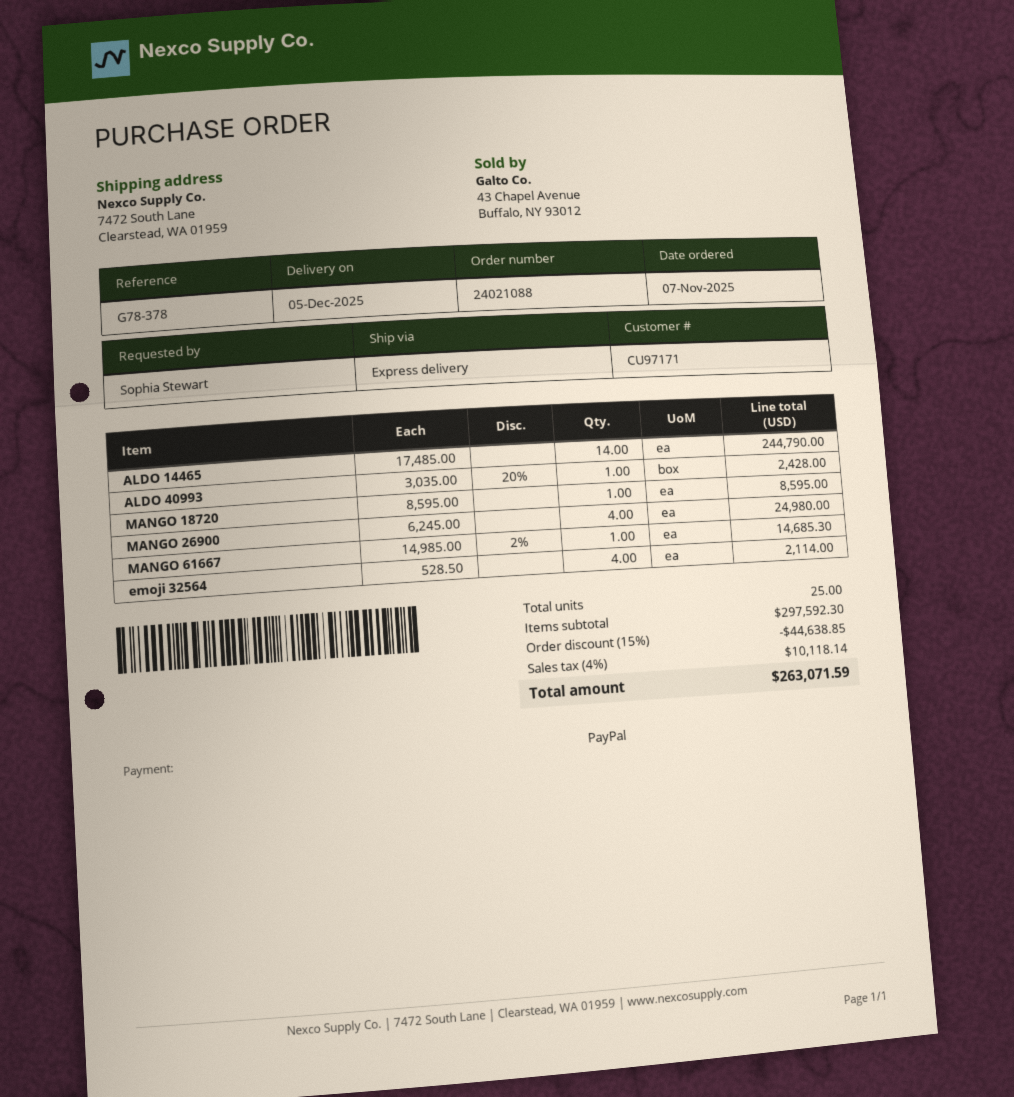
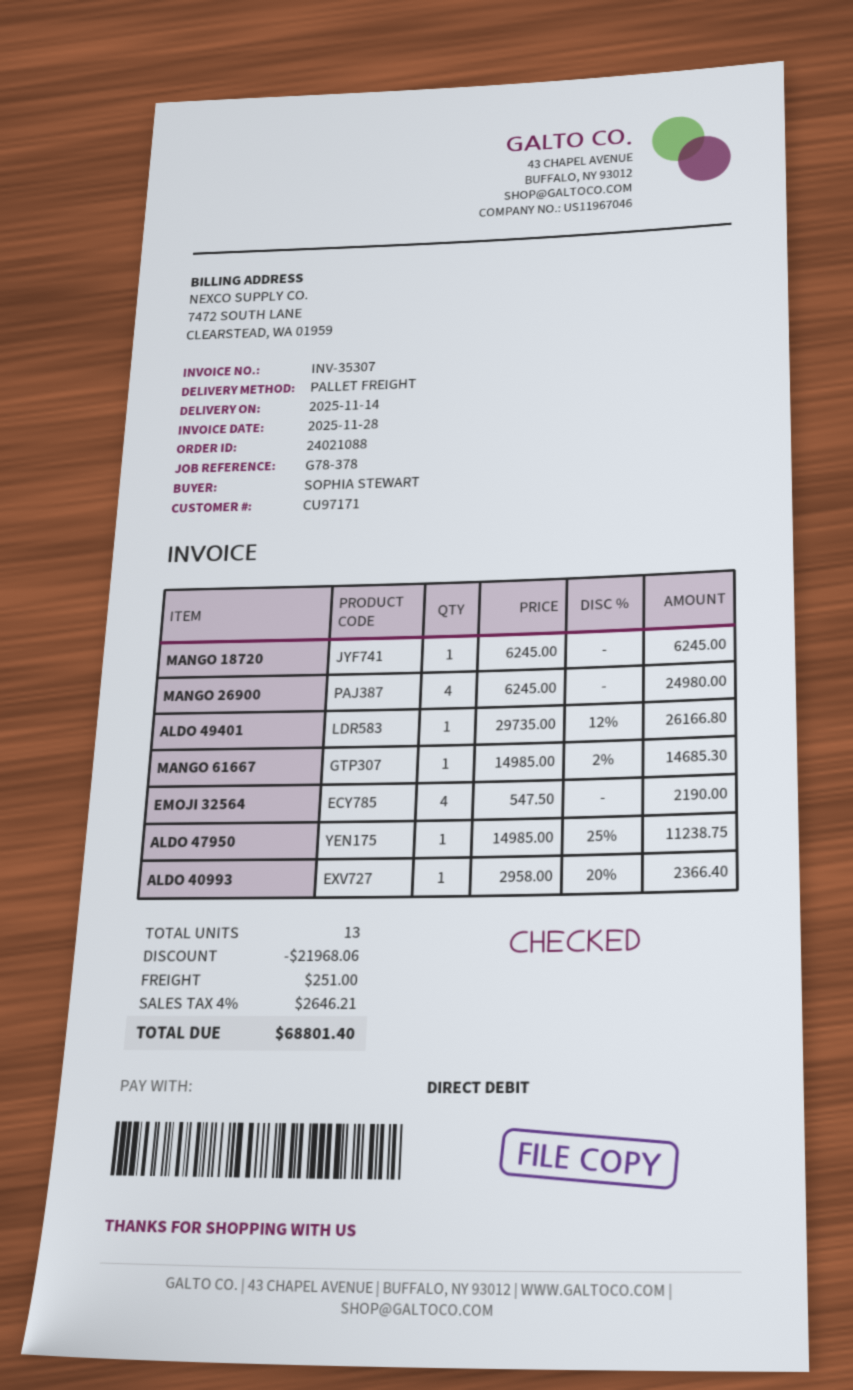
delivery date: 2025-12-05 -> 2025-11-14
payment method: PayPal -> direct debit
shipping method: express -> pallet freight
ALDO 14465: 14 x 17485.00 = 244790.00 -> none
ALDO 40993: 1 x 3035.00 - 20% = 2428.00 -> 1 x 2958.00 - 20% = 2366.40
MANGO 18720: 1 x 8595.00 = 8595.00 -> 1 x 6245.00 = 6245.00
emoji 32564: 4 x 528.50 = 2114.00 -> 4 x 547.50 = 2190.00
ALDO 49401: none -> 1 x 29735.00 - 12% = 26166.80
ALDO 47950: none -> 1 x 14985.00 - 25% = 11238.75
total quantity: 25 -> 13
discount: 44638.85 -> 21968.06
shipping: none -> 251.00
tax: 4% = 10118.14 -> 4% = 2646.21
total: 263071.59 -> 68801.40

